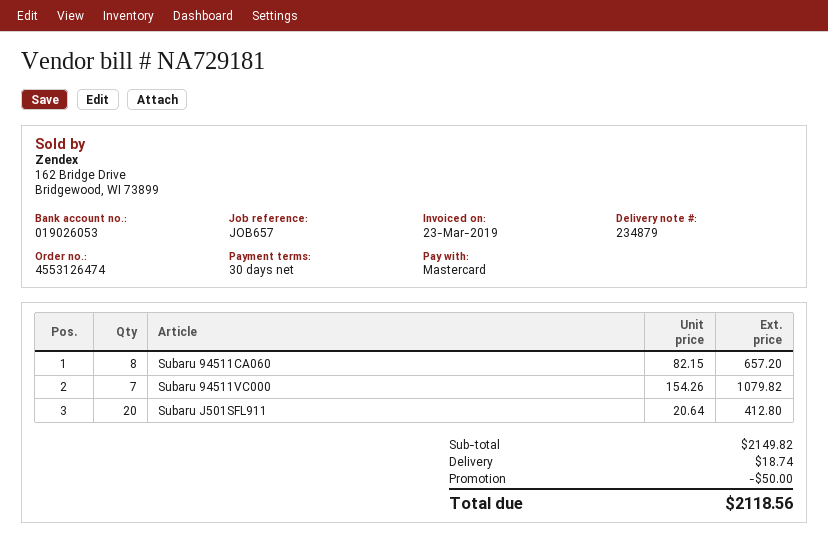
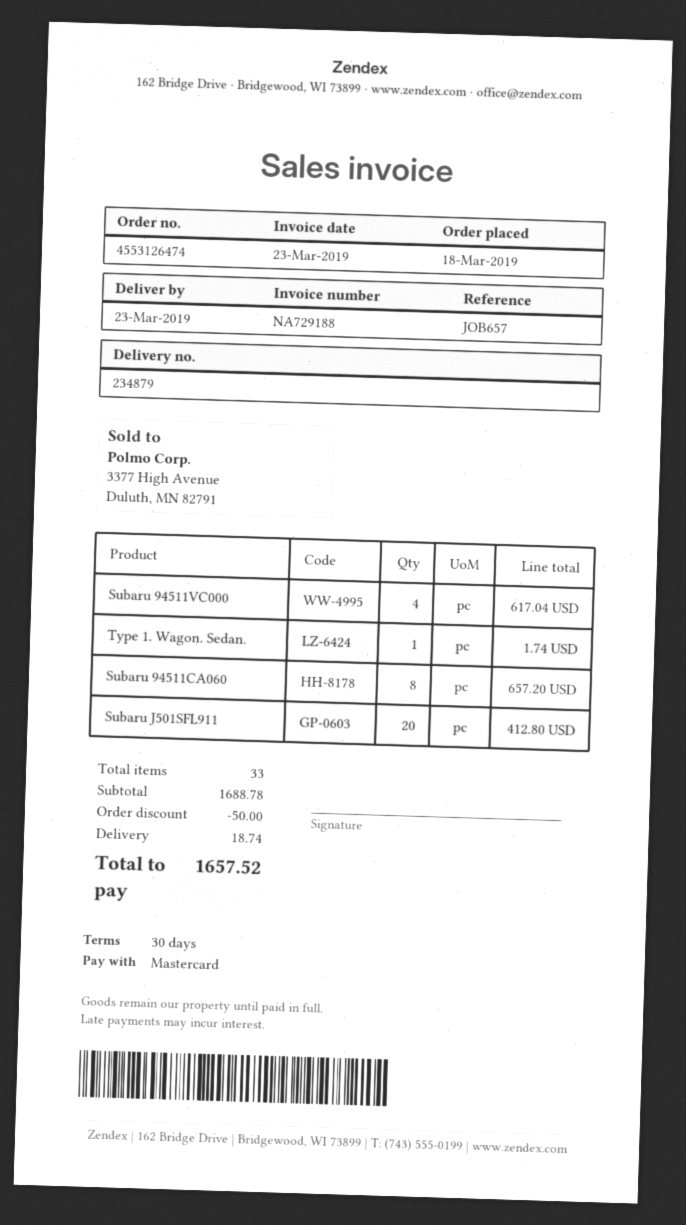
invoice number: NA729181 -> NA729188
Subaru 94511VC000: 7 for 1079.82 -> 4 for 617.04
Type 1. Wagon. Sedan.: none -> 1 for 1.74
subtotal: 2149.82 -> 1688.78
total: 2118.56 -> 1657.52

